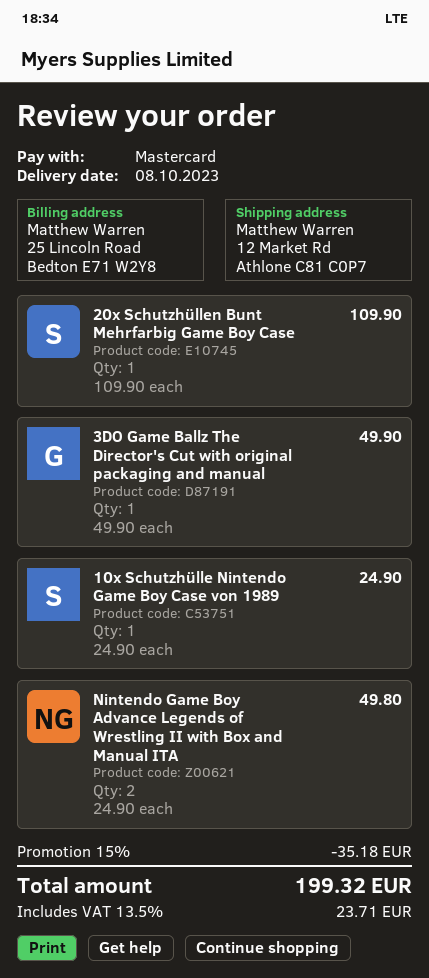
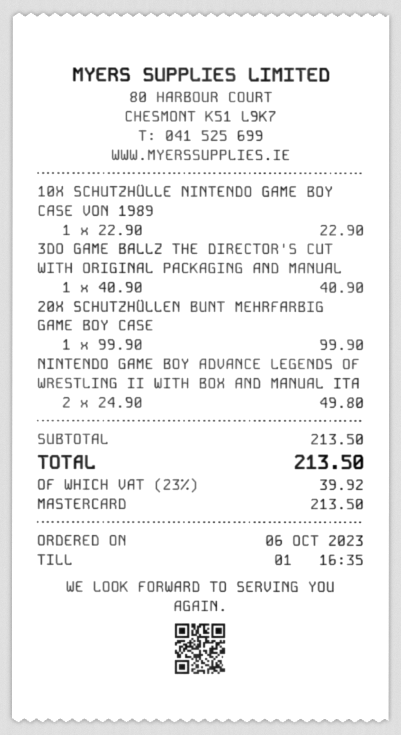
20x Schutzhüllen Bunt Mehrfarbig Game Boy Case: 1 x 109.90 = 109.90 -> 1 x 99.90 = 99.90
3DO Game Ballz The Director's Cut with original packaging and manual: 1 x 49.90 = 49.90 -> 1 x 40.90 = 40.90
10x Schutzhülle Nintendo Game Boy Case von 1989: 1 x 24.90 = 24.90 -> 1 x 22.90 = 22.90
discount: 15% = 35.18 -> none
tax: 13.5% = 23.71 -> 23% = 39.92
total: 199.32 -> 213.50

